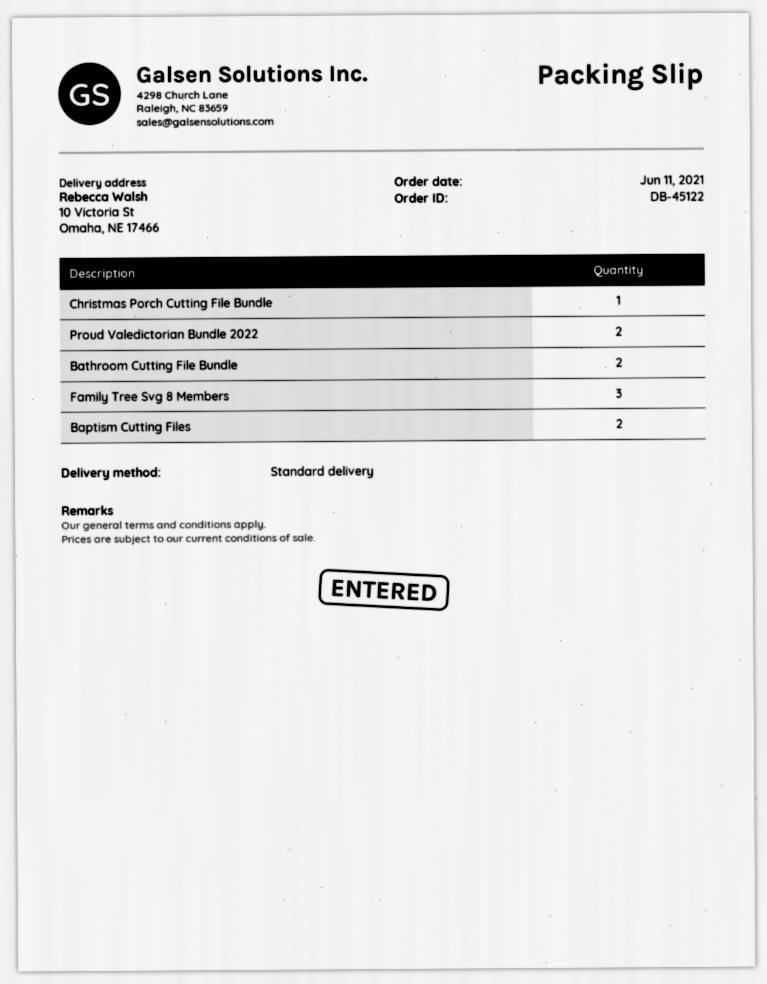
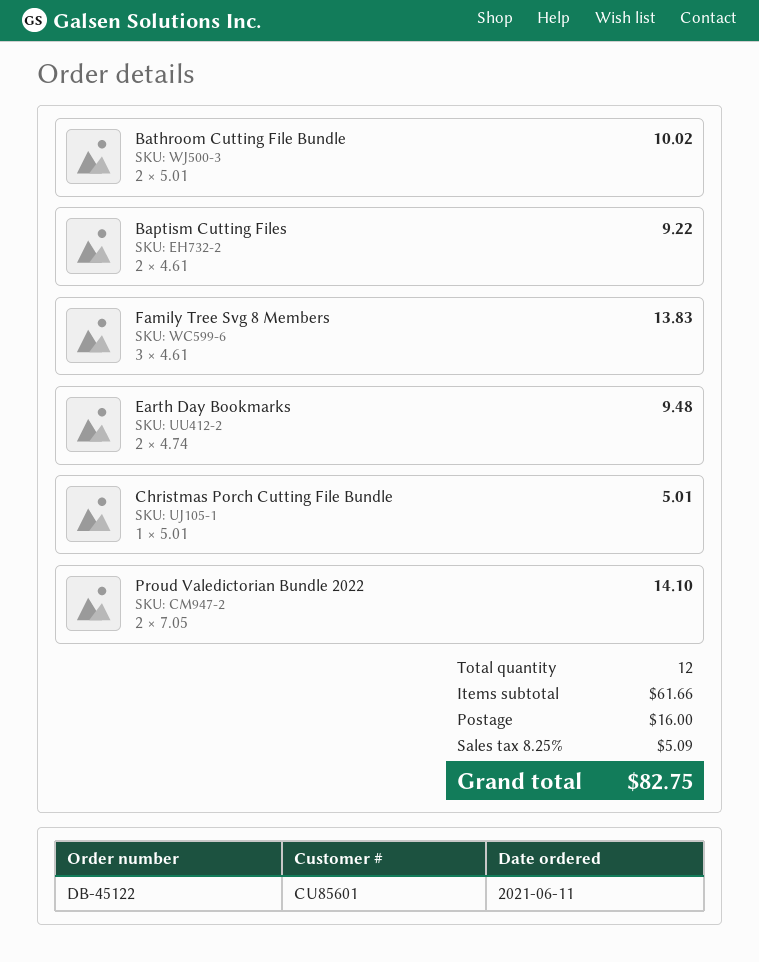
Earth Day Bookmarks: none -> 2

